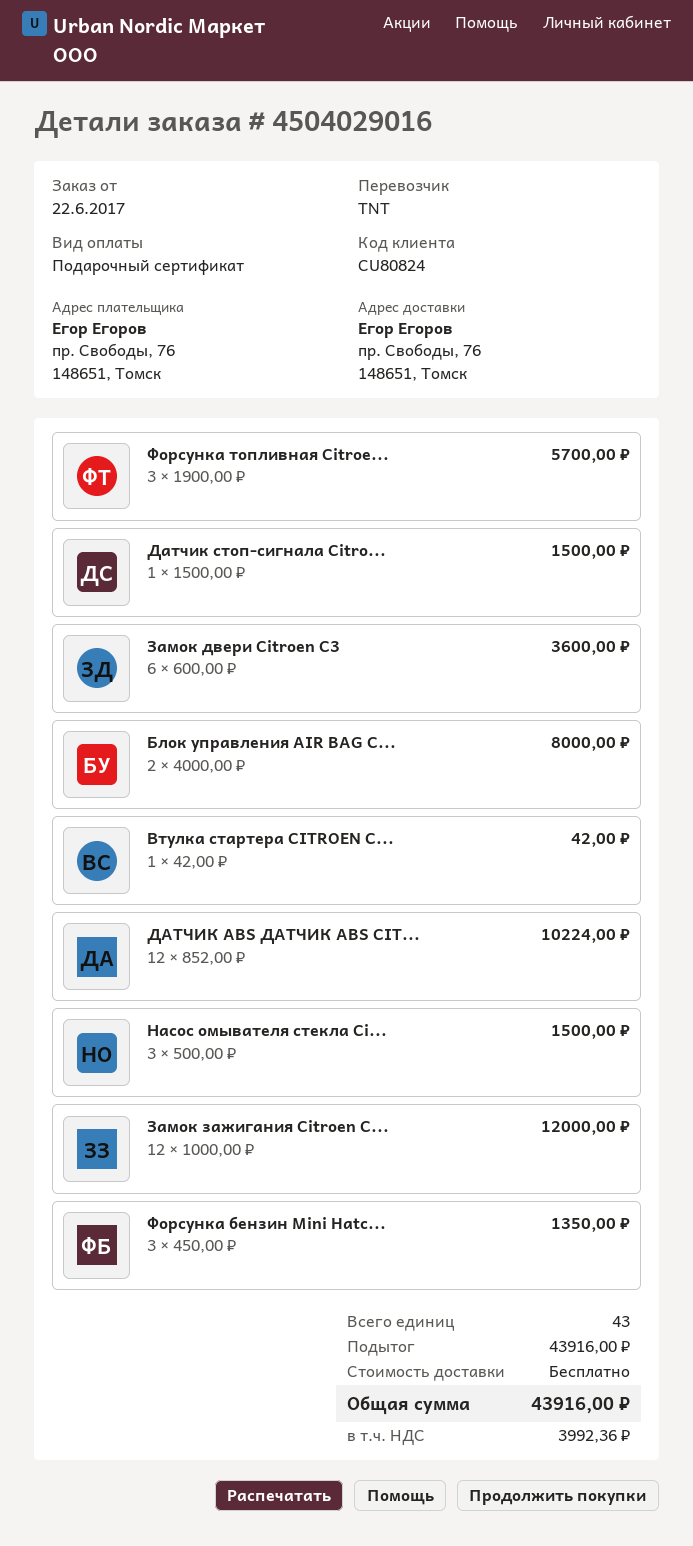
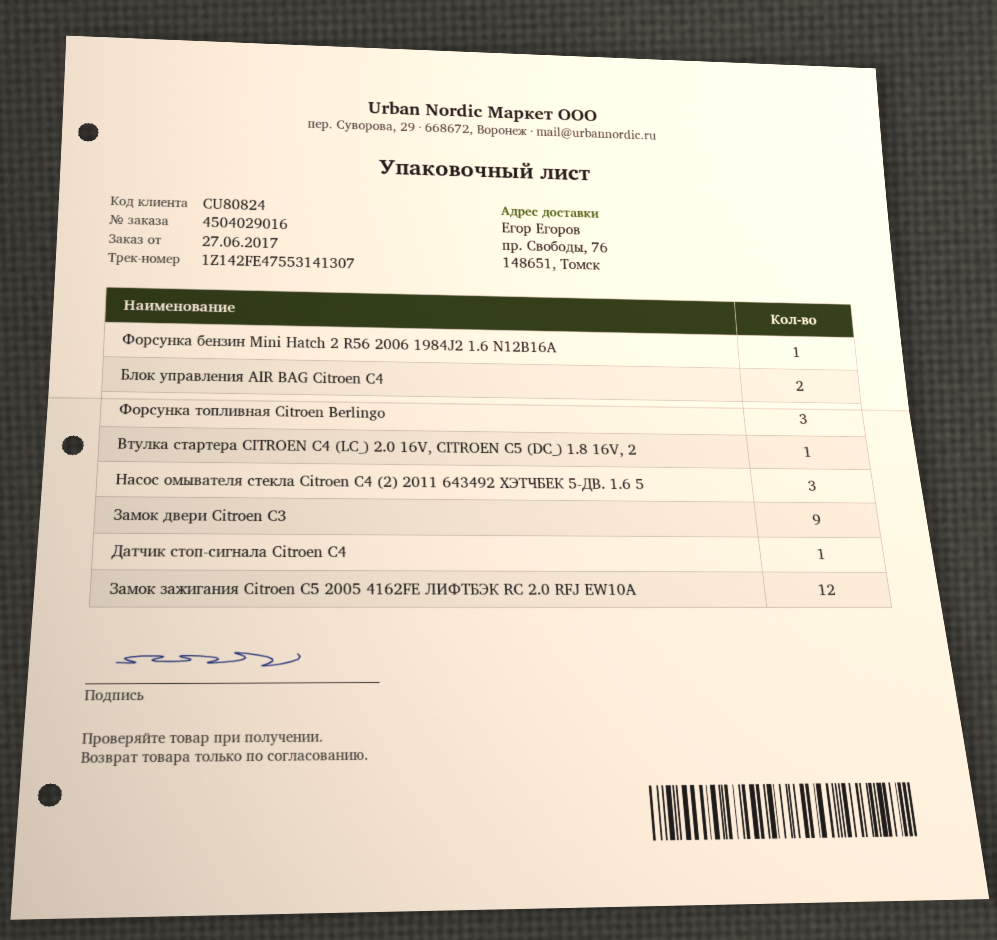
order date: 2017-06-22 -> 2017-06-27
Замок двери Citroen C3: 6 -> 9
ДАТЧИК ABS ДАТЧИК ABS CIT...: 12 -> none
Форсунка бензин Mini Hatc...: 3 -> 1

